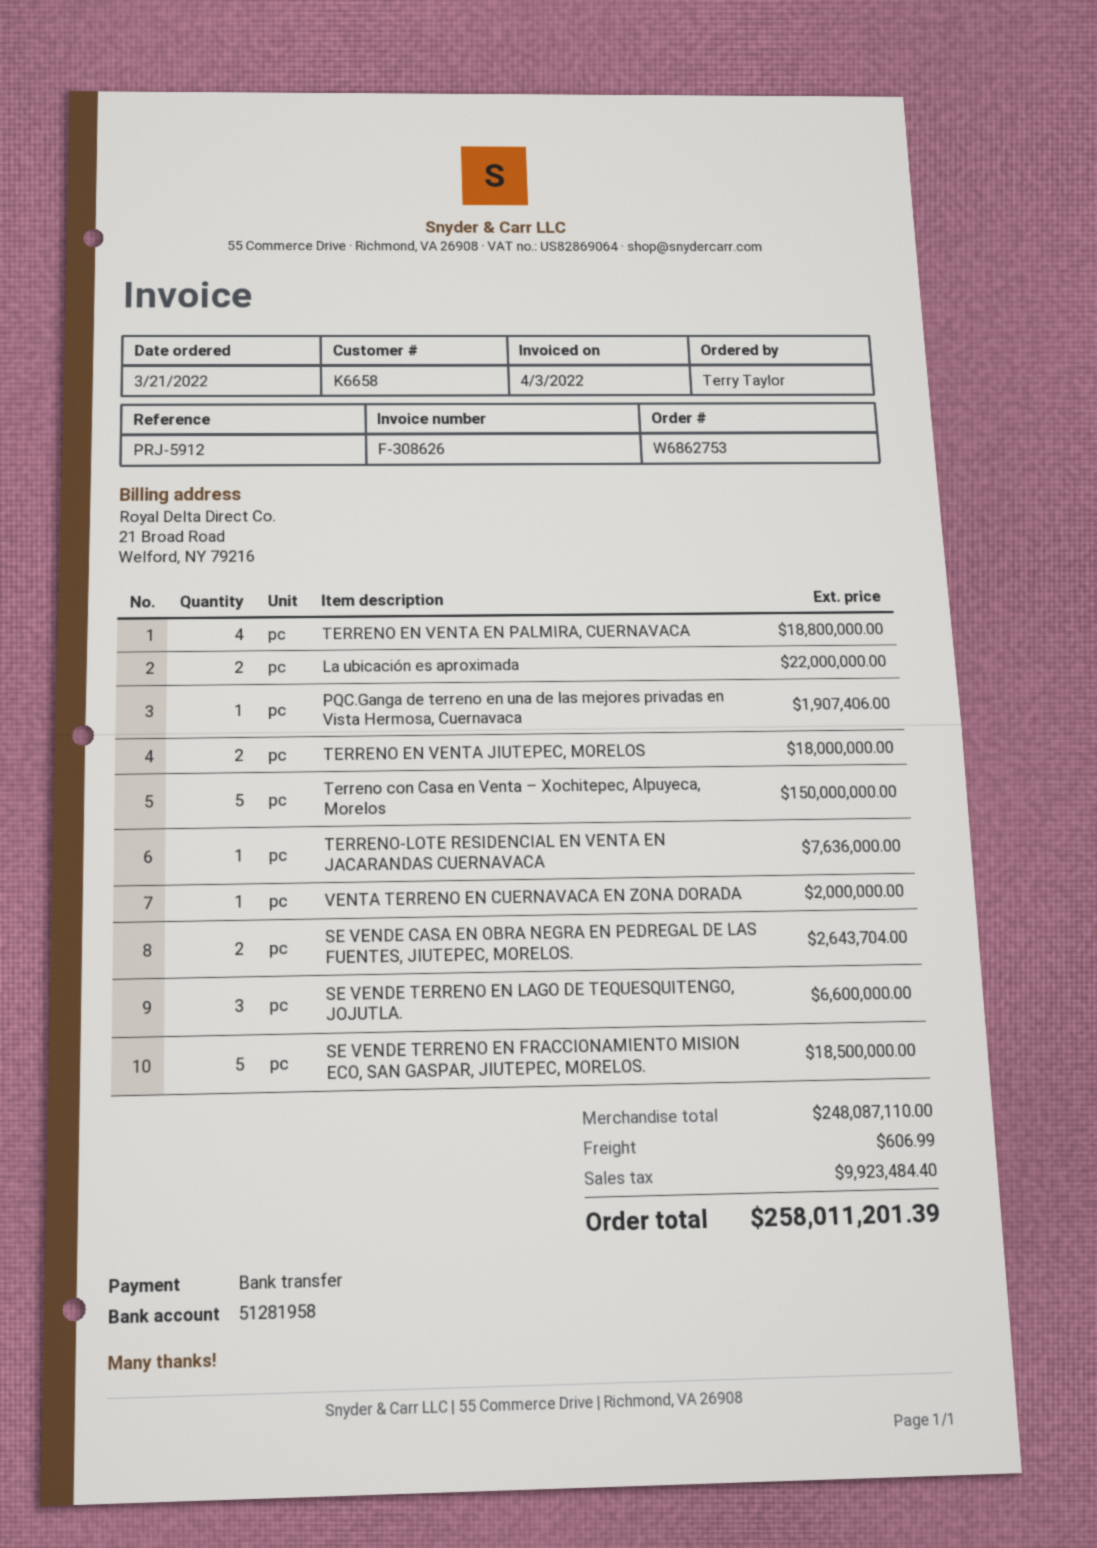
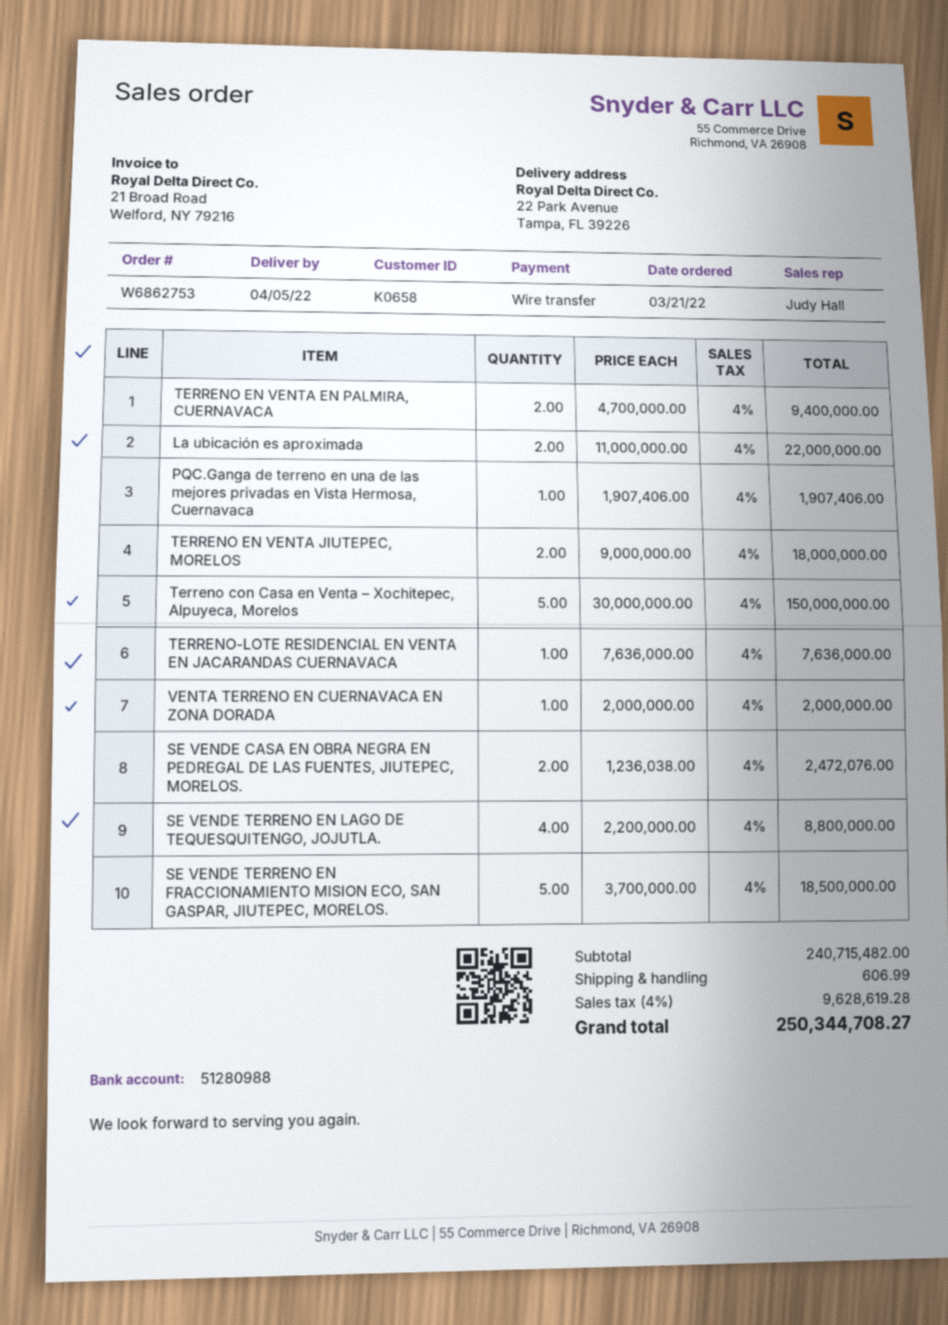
customer number: K6658 -> K0658
bank account: 51281958 -> 51280988
TERRENO EN VENTA EN PALMIRA, CUERNAVACA: 4 for 18800000.00 -> 2 for 9400000.00
SE VENDE CASA EN OBRA NEGRA EN PEDREGAL DE LAS FUENTES, JIUTEPEC, MORELOS.: 2 for 2643704.00 -> 2 for 2472076.00
SE VENDE TERRENO EN LAGO DE TEQUESQUITENGO, JOJUTLA.: 3 for 6600000.00 -> 4 for 8800000.00
subtotal: 248087110.00 -> 240715482.00
tax: 9923484.40 -> 9628619.28
total: 258011201.39 -> 250344708.27

